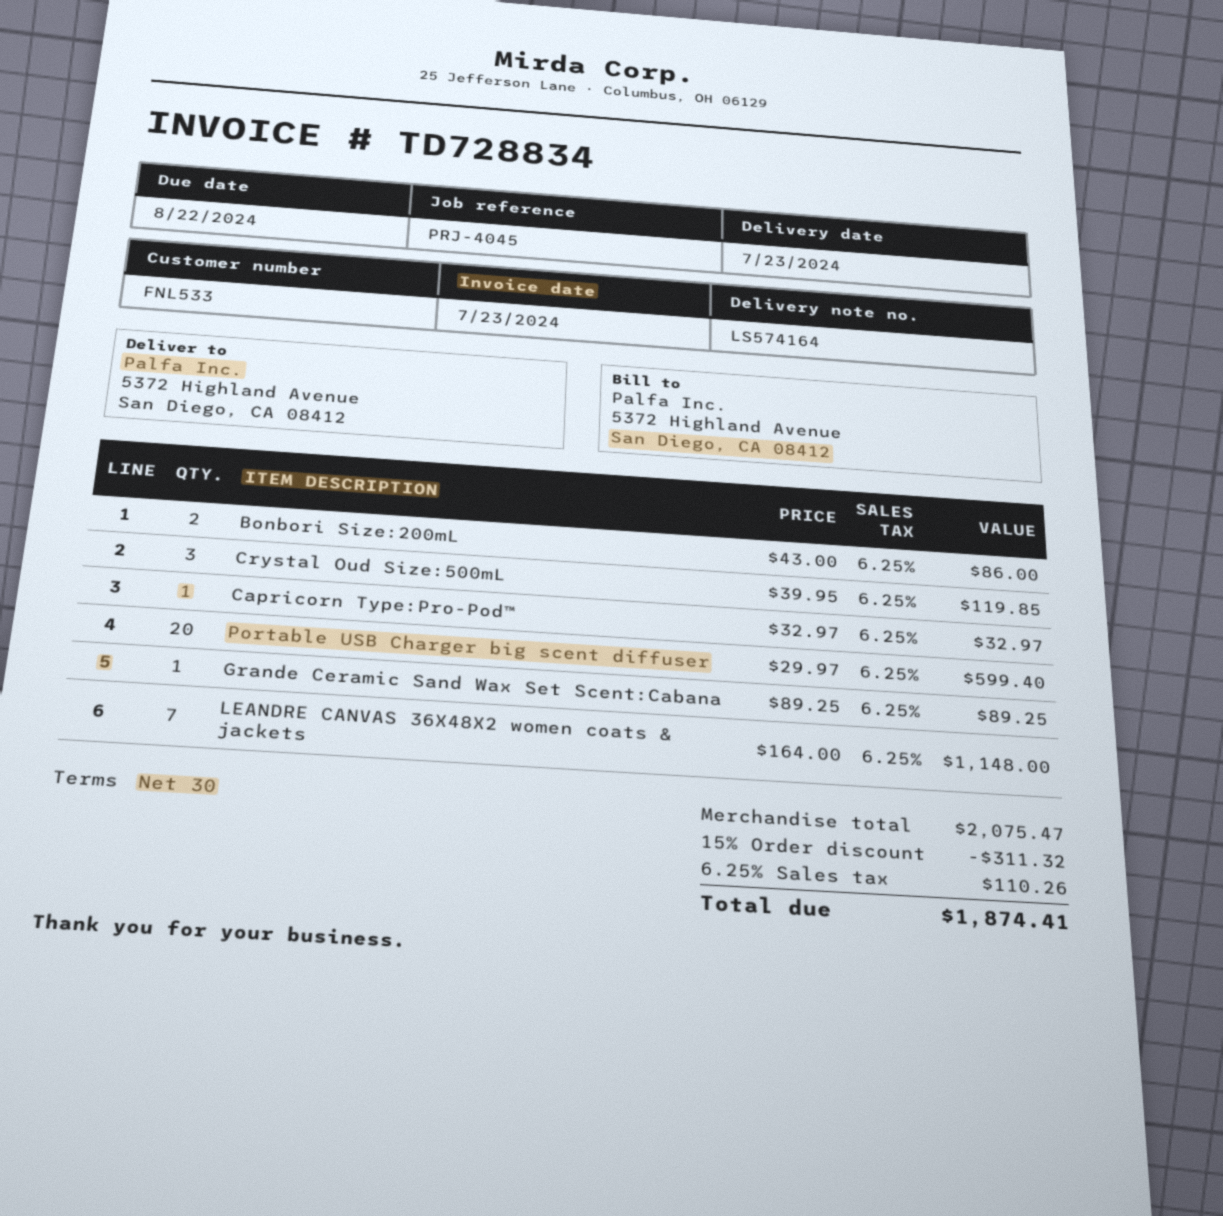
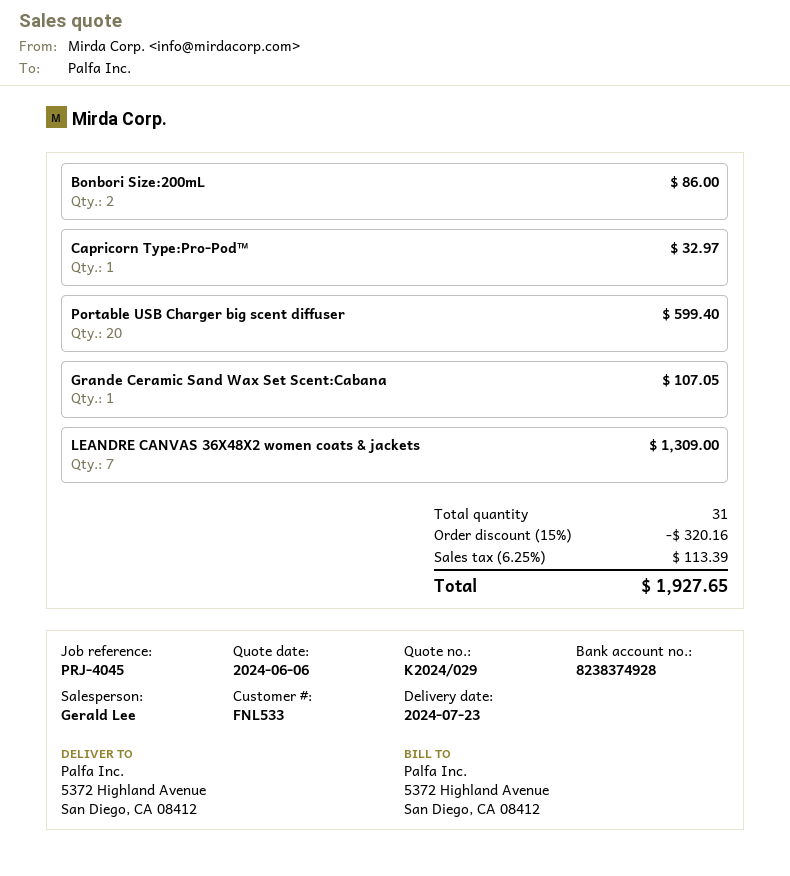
Crystal Oud Size:500mL: 3 for 119.85 -> none
Grande Ceramic Sand Wax Set Scent:Cabana: 1 for 89.25 -> 1 for 107.05
LEANDRE CANVAS 36X48X2 women coats & jackets: 7 for 1148.00 -> 7 for 1309.00
discount: 15% = 311.32 -> 15% = 320.16
tax: 6.25% = 110.26 -> 6.25% = 113.39
total: 1874.41 -> 1927.65

